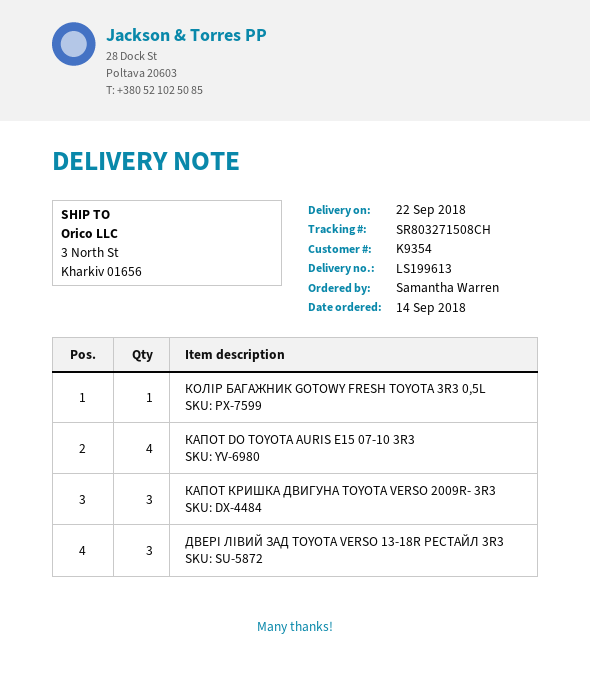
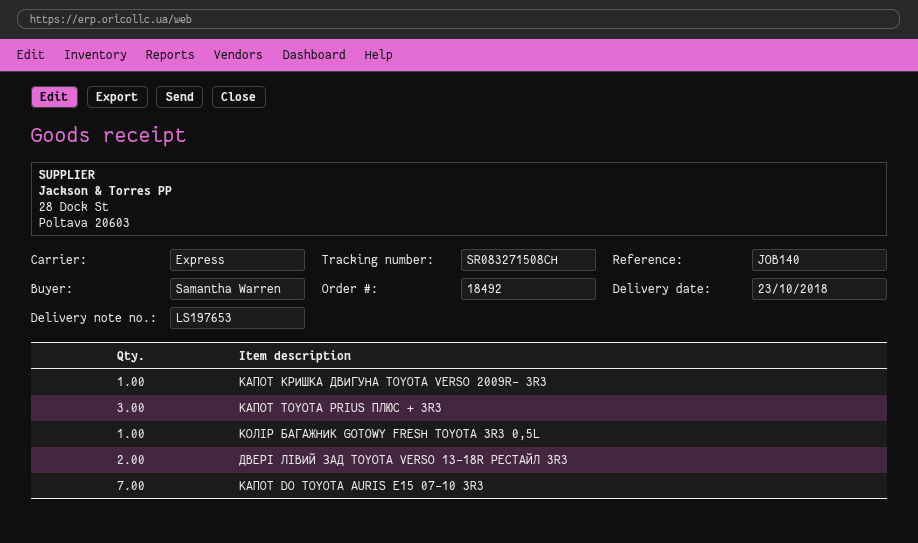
delivery note number: LS199613 -> LS197653
delivery date: 2018-09-22 -> 2018-10-23
tracking number: SR803271508CH -> SR083271508CH
КАПОТ DO TOYOTA AURIS E15 07-10 3R3: 4 -> 7
КАПОТ КРИШКА ДВИГУНА TOYOTA VERSO 2009R- 3R3: 3 -> 1
ДВЕРІ ЛІВИЙ ЗАД TOYOTA VERSO 13-18R РЕСТАЙЛ 3R3: 3 -> 2
КАПОТ TOYOTA PRIUS ПЛЮС + 3R3: none -> 3

